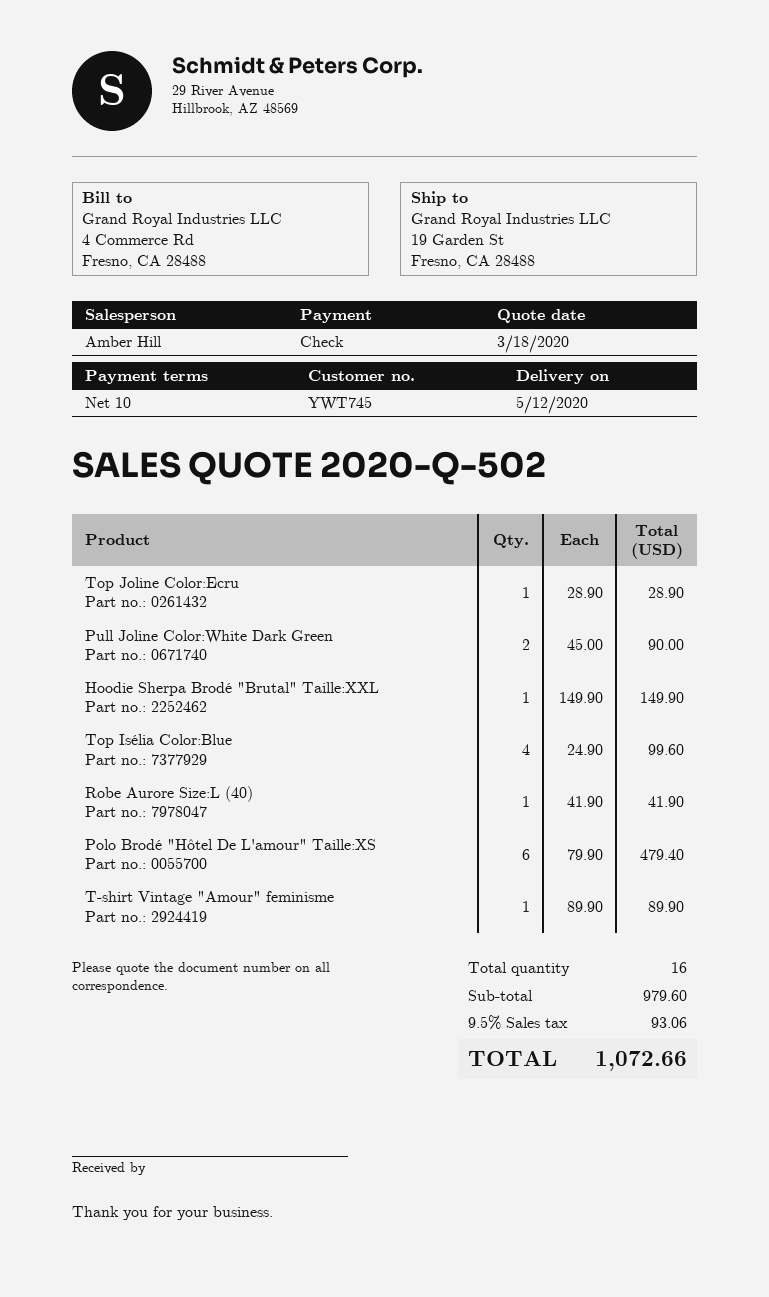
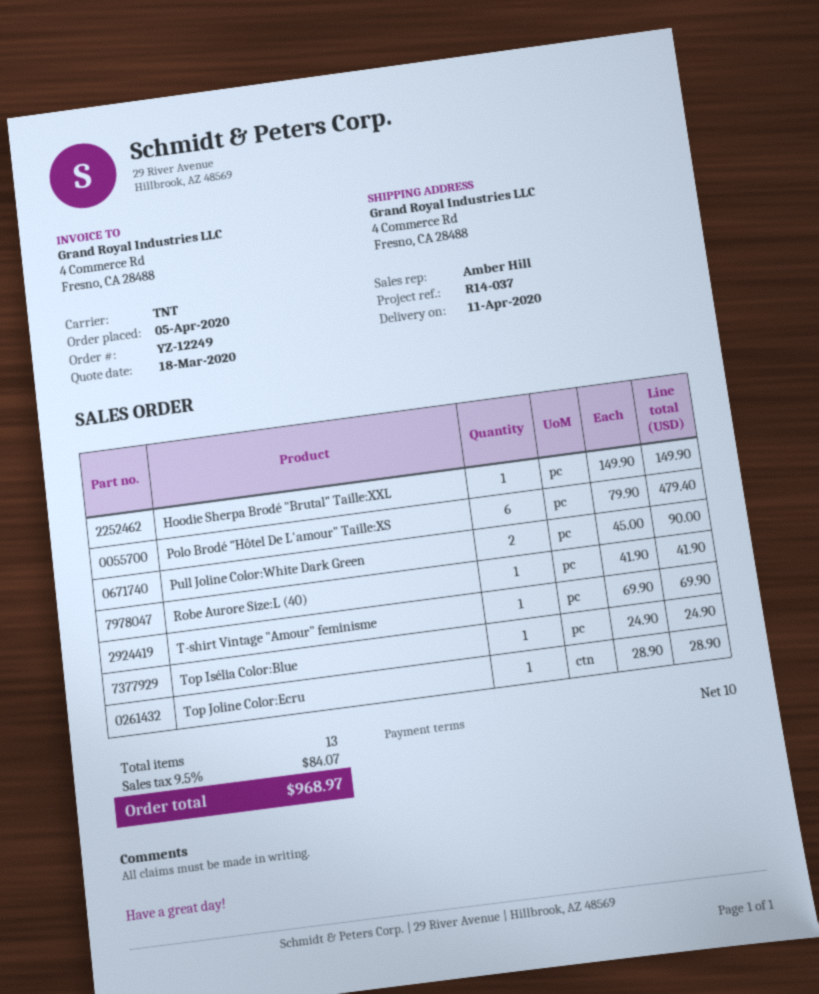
delivery date: 2020-05-12 -> 2020-04-11
ship to: 19 Garden St, Fresno, CA 28488 -> 4 Commerce Rd, Fresno, CA 28488
Top Isélia Color:Blue: 4 x 24.90 = 99.60 -> 1 x 24.90 = 24.90
T-shirt Vintage "Amour" feminisme: 1 x 89.90 = 89.90 -> 1 x 69.90 = 69.90
total quantity: 16 -> 13
tax: 9.5% = 93.06 -> 9.5% = 84.07
total: 1072.66 -> 968.97

